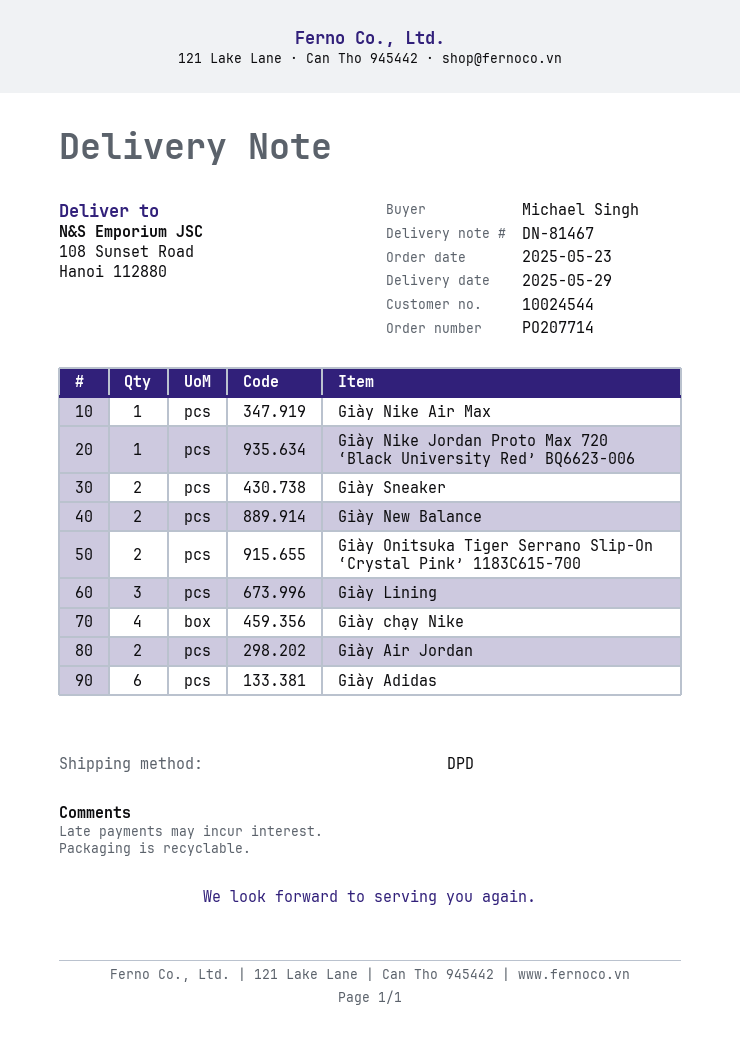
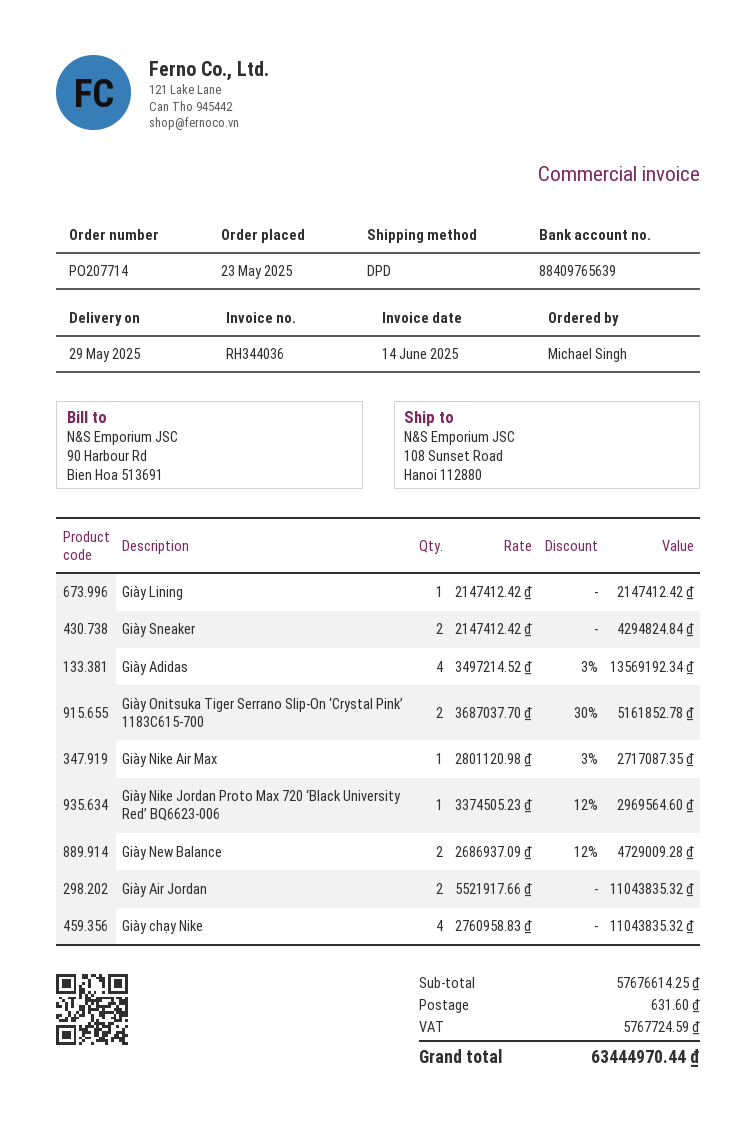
Giày Lining: 3 -> 1
Giày Adidas: 6 -> 4

